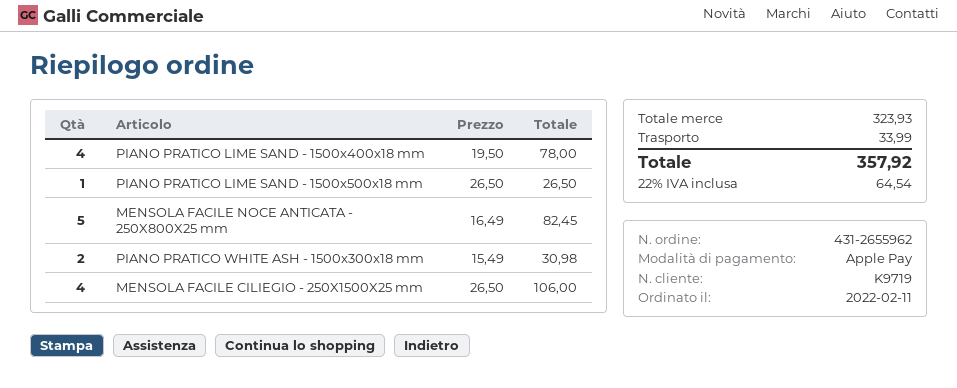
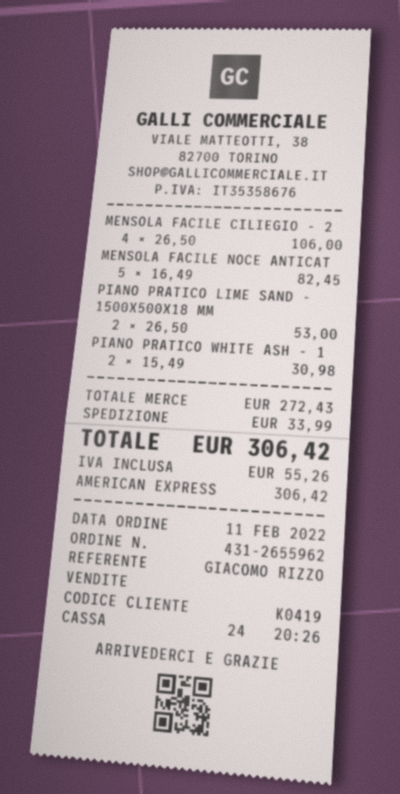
customer number: K9719 -> K0419
payment method: Apple Pay -> American Express
PIANO PRATICO LIME SAND - 1500x400x18 mm: 4 x 19.50 = 78.00 -> none
PIANO PRATICO LIME SAND - 1500x500x18 mm: 1 x 26.50 = 26.50 -> 2 x 26.50 = 53.00
subtotal: 323.93 -> 272.43
tax: 64.54 -> 55.26
total: 357.92 -> 306.42

